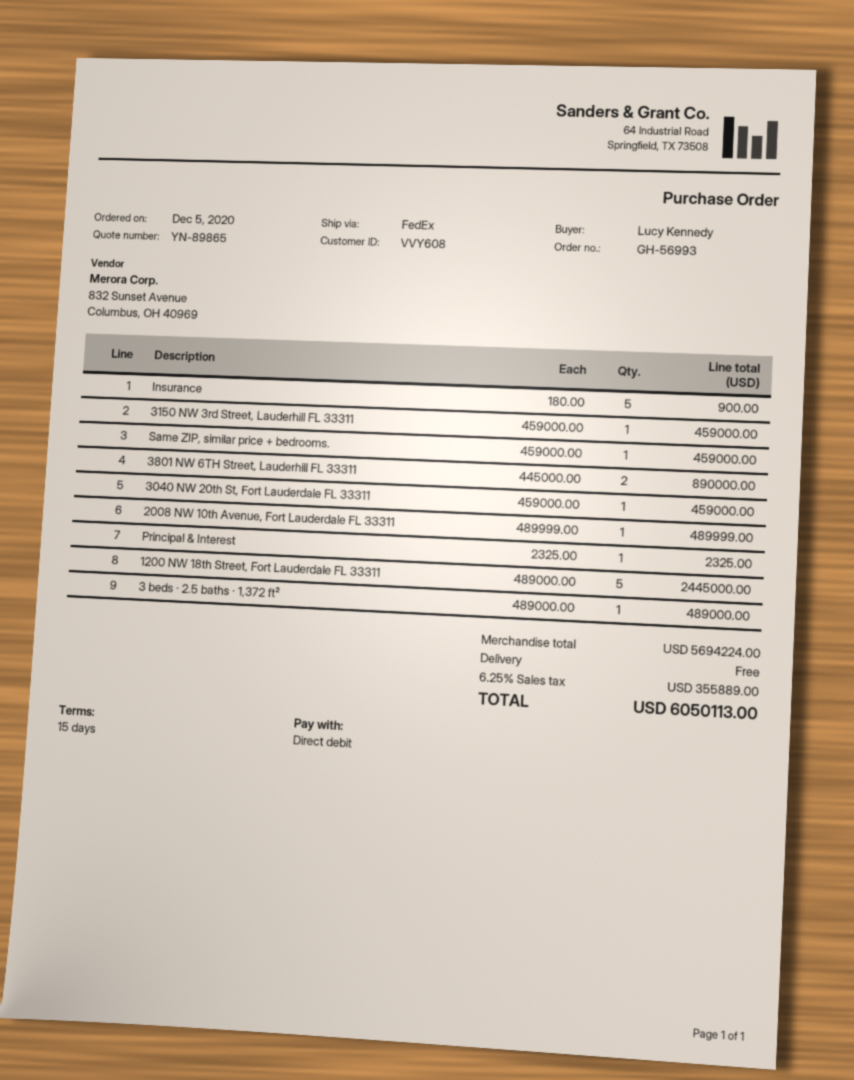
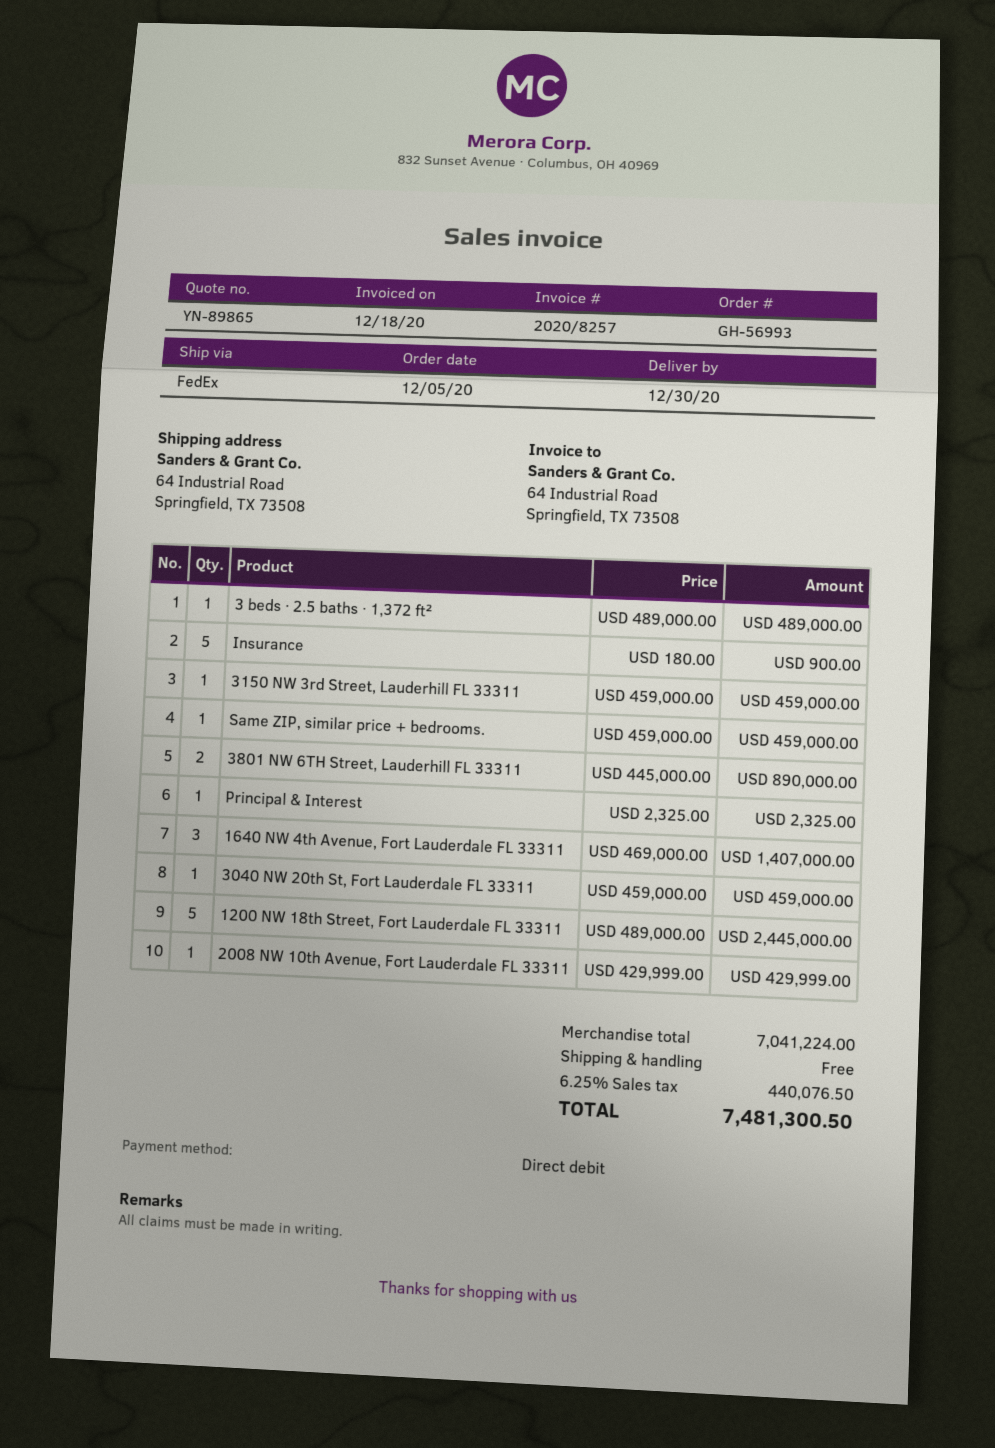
2008 NW 10th Avenue, Fort Lauderdale FL 33311: 1 x 489999.00 = 489999.00 -> 1 x 429999.00 = 429999.00
1640 NW 4th Avenue, Fort Lauderdale FL 33311: none -> 3 x 469000.00 = 1407000.00
subtotal: 5694224.00 -> 7041224.00
tax: 6.25% = 355889.00 -> 6.25% = 440076.50
total: 6050113.00 -> 7481300.50

